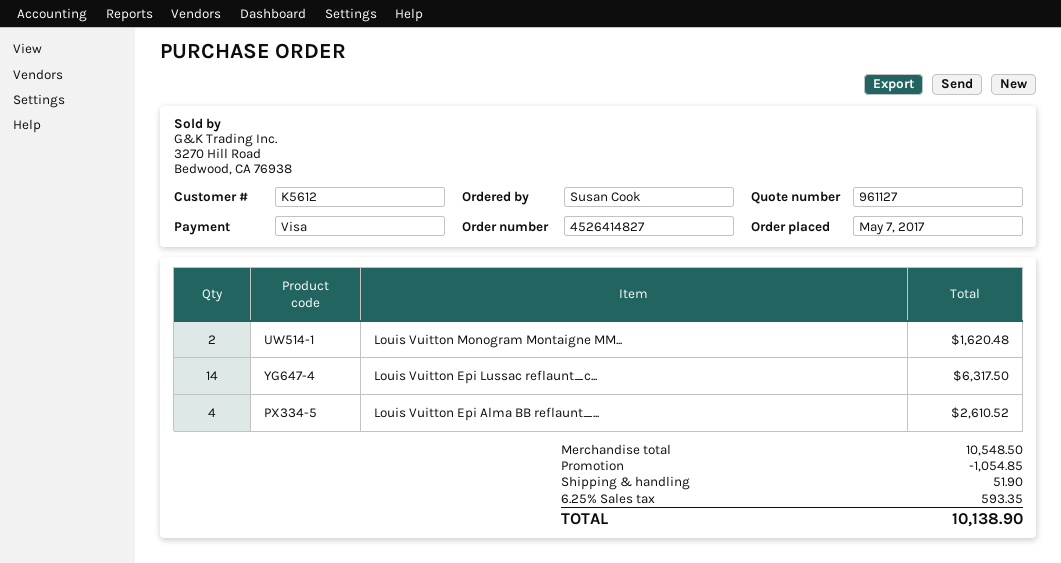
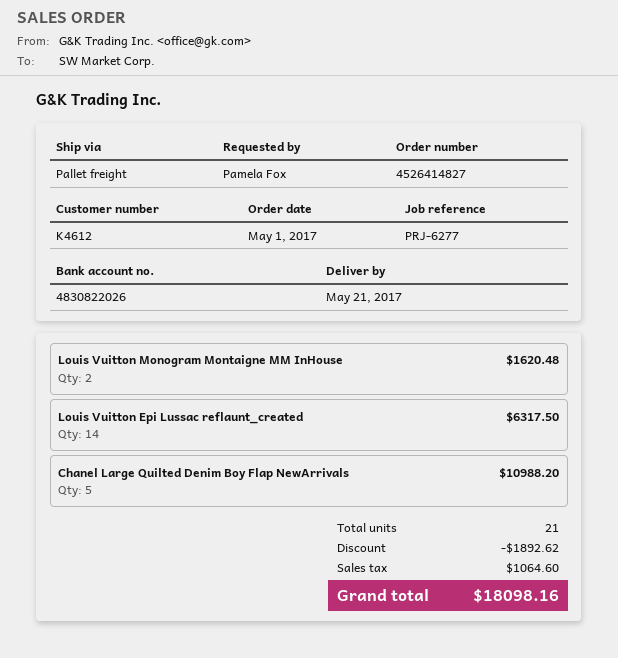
order date: 2017-05-07 -> 2017-05-01
customer number: K5612 -> K4612
ordered by: Susan Cook -> Pamela Fox
Louis Vuitton Epi Alma BB reflaunt_...: 4 for 2610.52 -> none
Chanel Large Quilted Denim Boy Flap NewArrivals: none -> 5 for 10988.20
discount: 1054.85 -> 1892.62
shipping: 51.90 -> none
tax: 593.35 -> 1064.60
total: 10138.90 -> 18098.16

